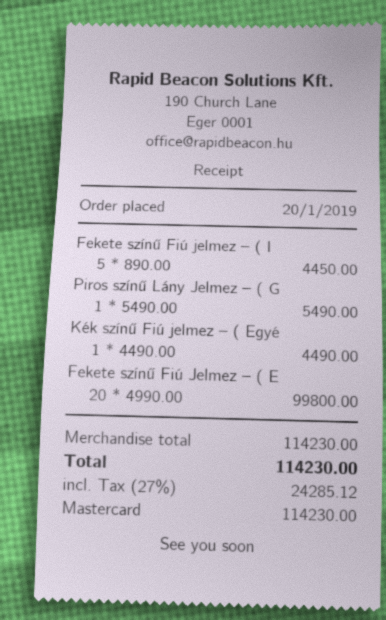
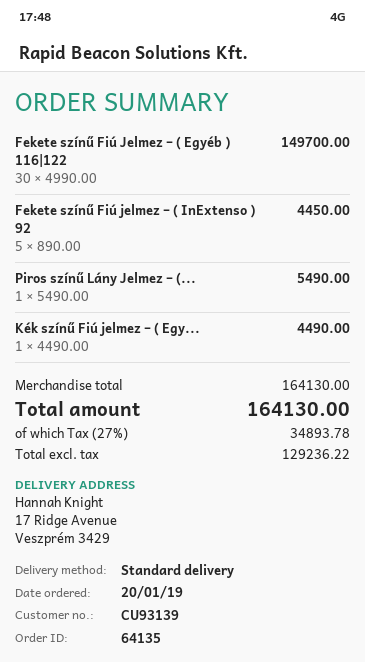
Fekete színű Fiú Jelmez – ( E: 20 x 4990.00 = 99800.00 -> 30 x 4990.00 = 149700.00
subtotal: 114230.00 -> 164130.00
tax: 27% = 24285.12 -> 27% = 34893.78
total: 114230.00 -> 164130.00

